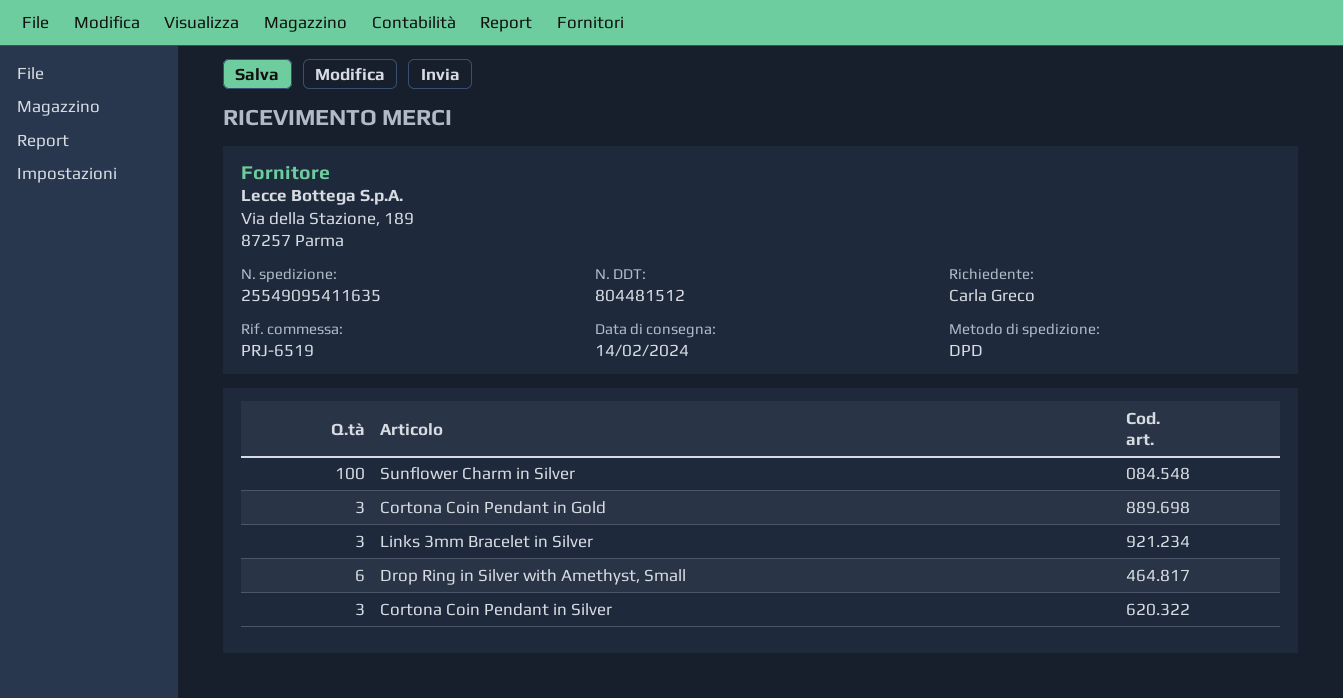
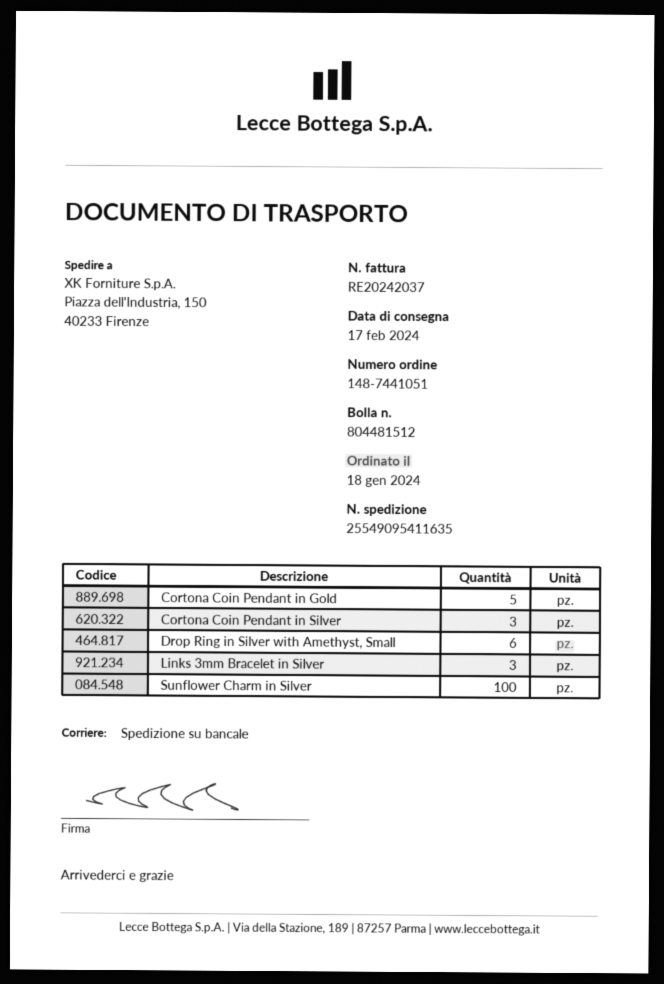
delivery date: 2024-02-14 -> 2024-02-17
shipping method: DPD -> pallet freight
Cortona Coin Pendant in Gold: 3 -> 5

